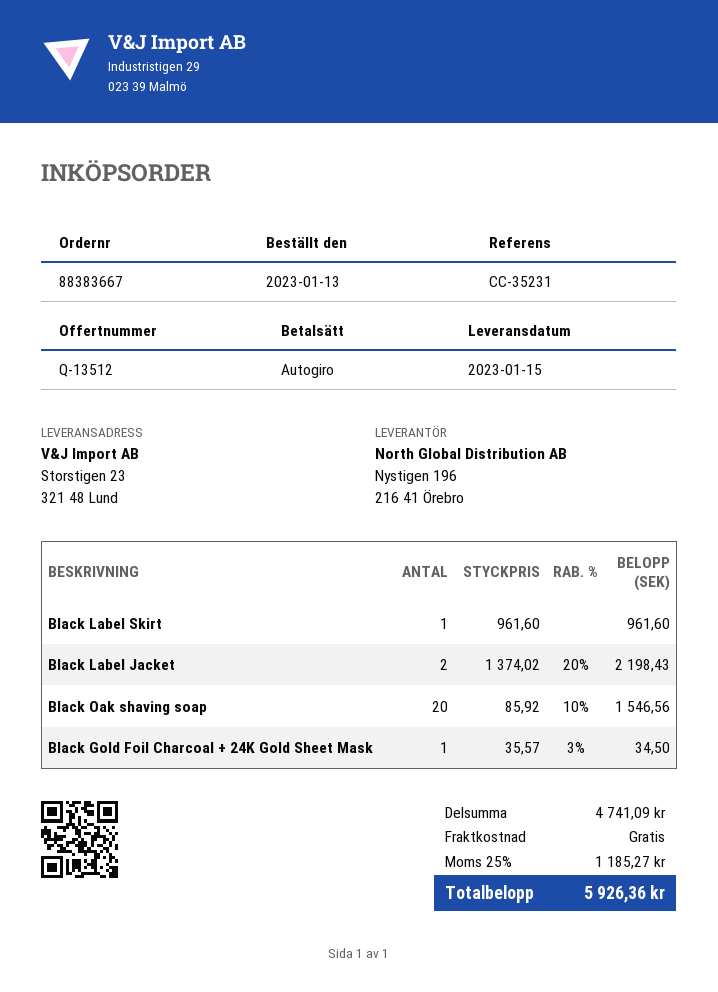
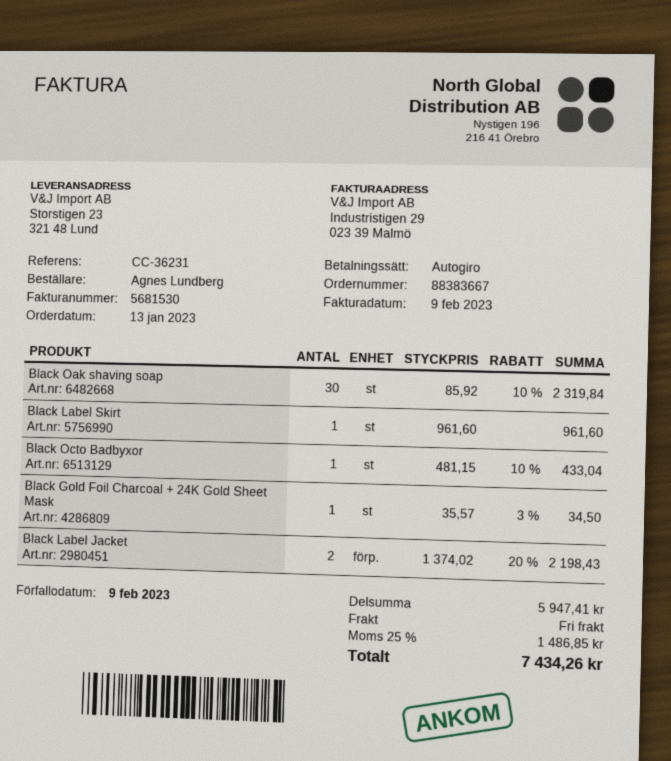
reference: CC-35231 -> CC-36231
Black Oak shaving soap: 20 x 85.92 - 10% = 1546.56 -> 30 x 85.92 - 10% = 2319.84
Black Octo Badbyxor: none -> 1 x 481.15 - 10% = 433.04
subtotal: 4741.09 -> 5947.41
tax: 25% = 1185.27 -> 25% = 1486.85
total: 5926.36 -> 7434.26

